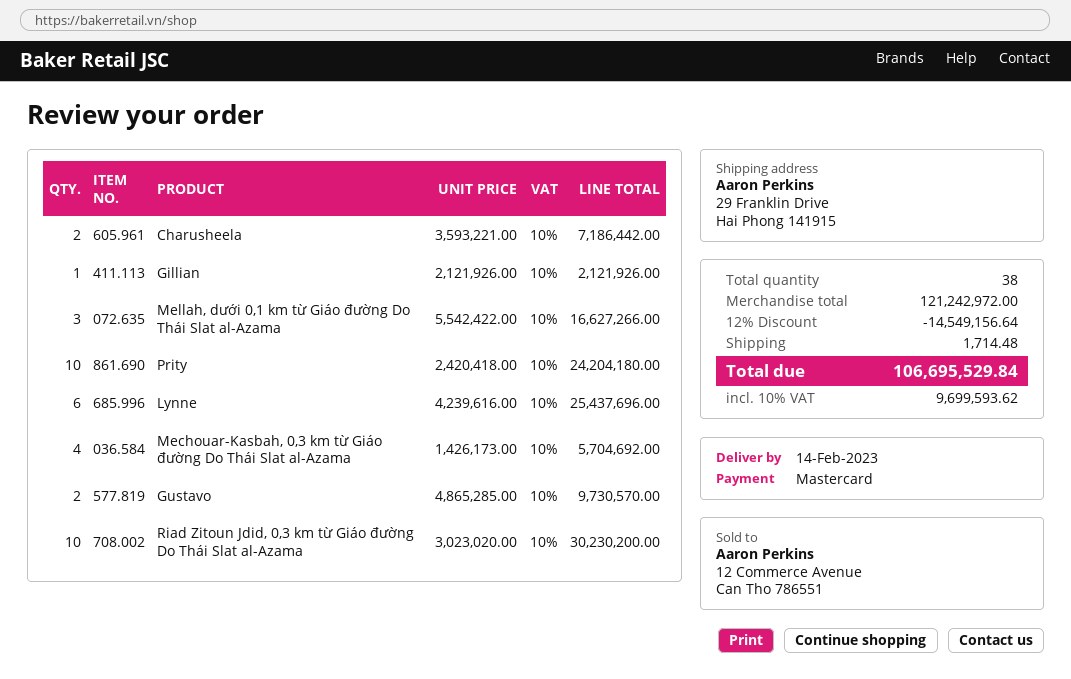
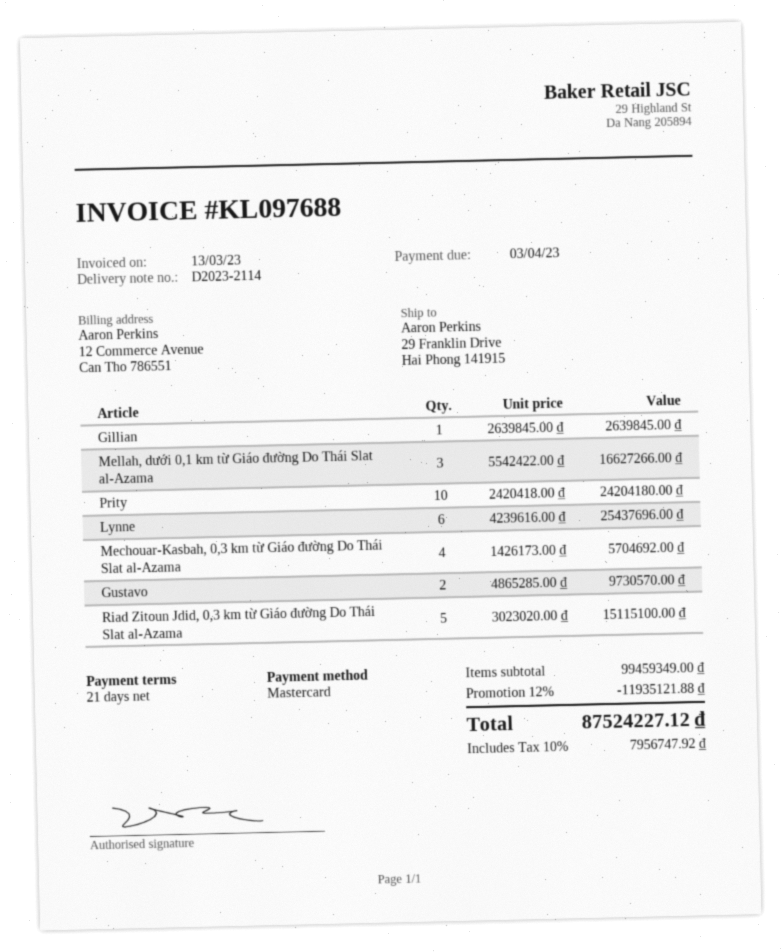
Charusheela: 2 x 3593221.00 = 7186442.00 -> none
Gillian: 1 x 2121926.00 = 2121926.00 -> 1 x 2639845.00 = 2639845.00
Riad Zitoun Jdid, 0,3 km từ Giáo đường Do Thái Slat al-Azama: 10 x 3023020.00 = 30230200.00 -> 5 x 3023020.00 = 15115100.00
subtotal: 121242972.00 -> 99459349.00
discount: 12% = 14549156.64 -> 12% = 11935121.88
shipping: 1714.48 -> none
tax: 10% = 9699593.62 -> 10% = 7956747.92
total: 106695529.84 -> 87524227.12

